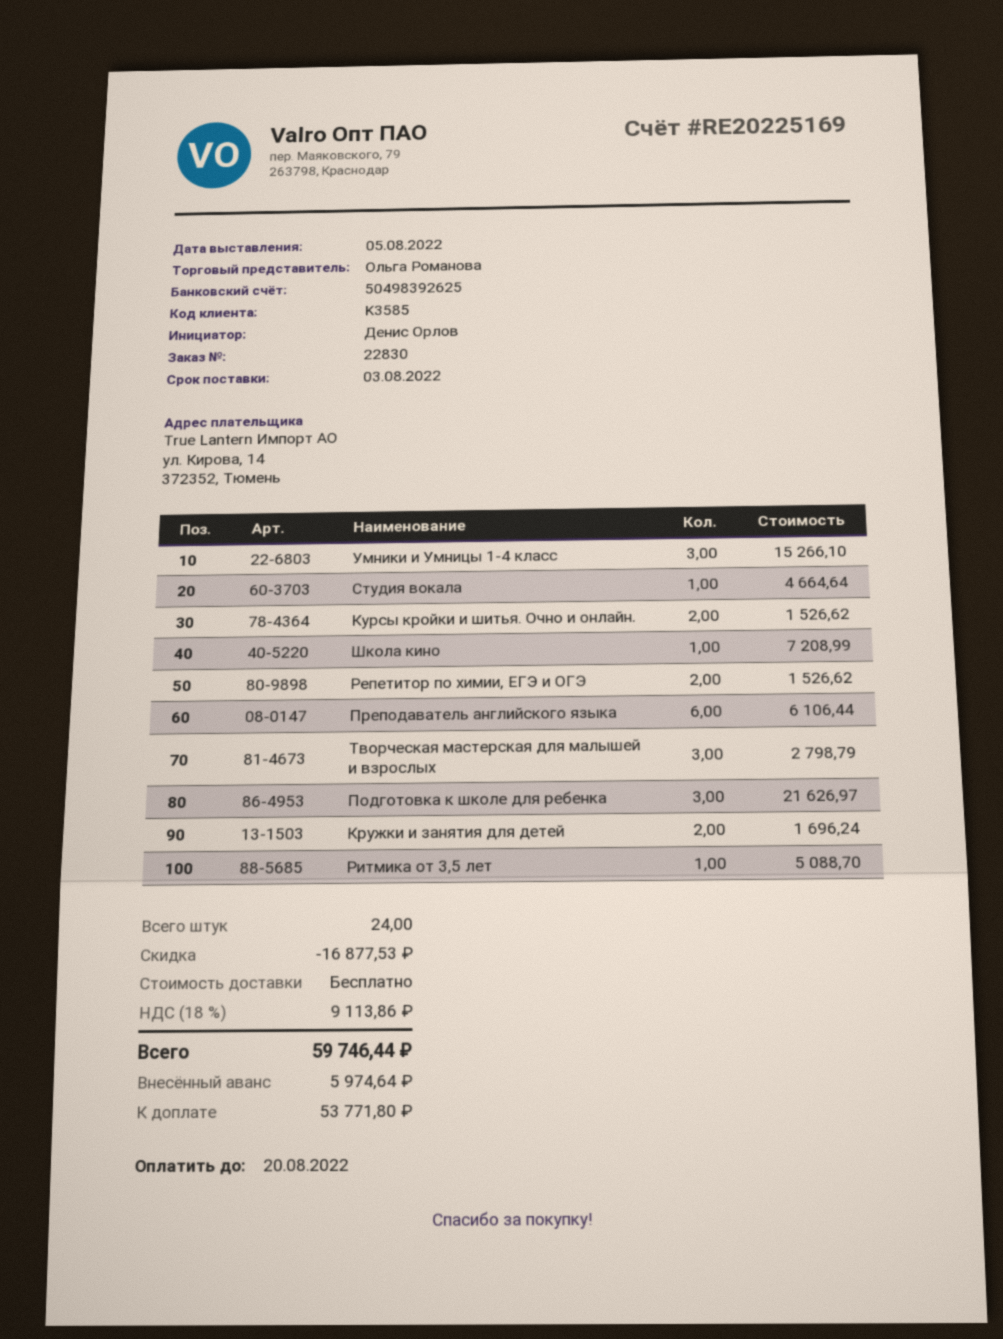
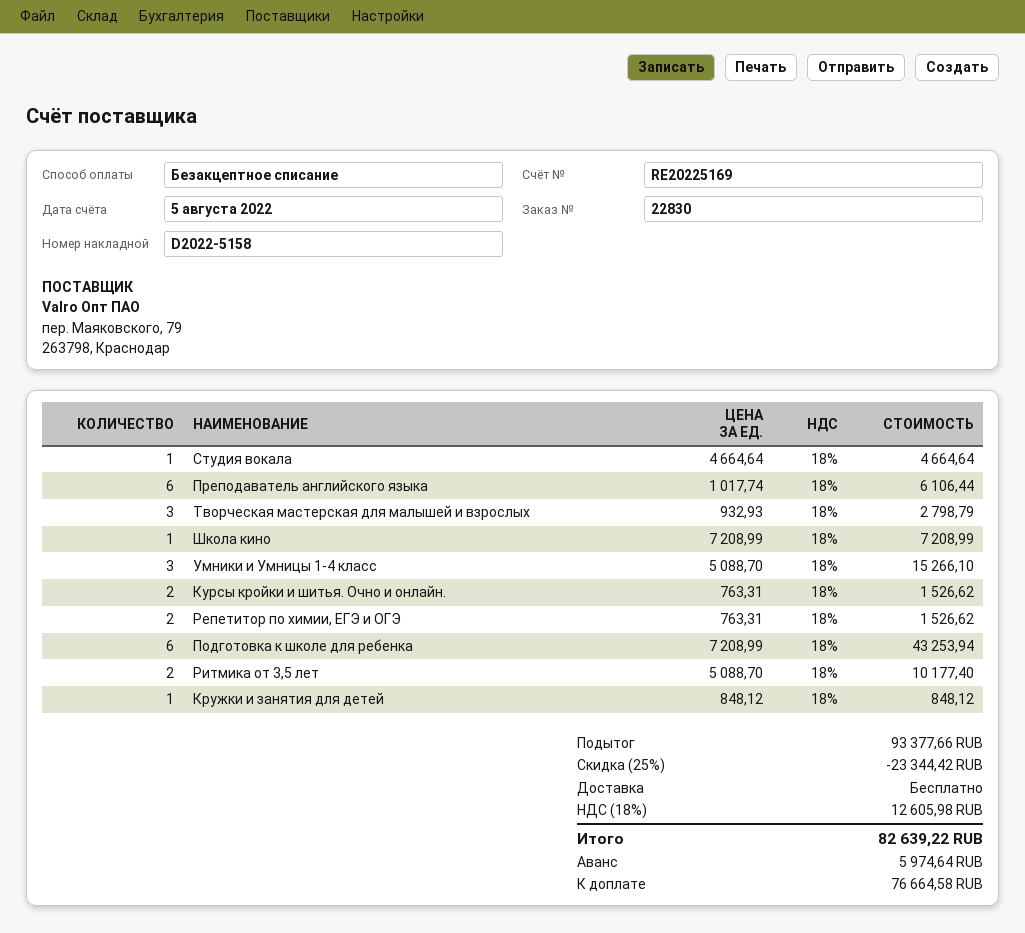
Подготовка к школе для ребенка: 3 for 21626.97 -> 6 for 43253.94
Кружки и занятия для детей: 2 for 1696.24 -> 1 for 848.12
Ритмика от 3,5 лет: 1 for 5088.70 -> 2 for 10177.40
discount: 16877.53 -> 23344.42
tax: 18% = 9113.86 -> 18% = 12605.98
total: 59746.44 -> 82639.22
balance: 53771.80 -> 76664.58

